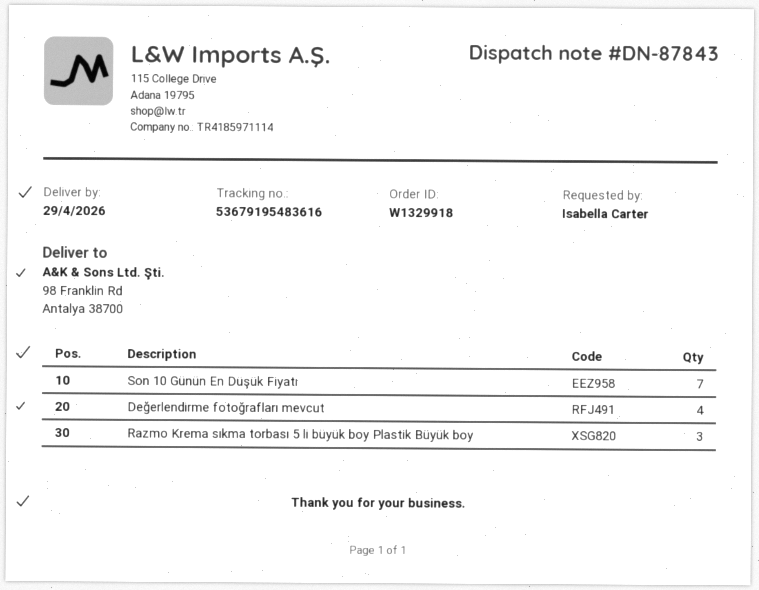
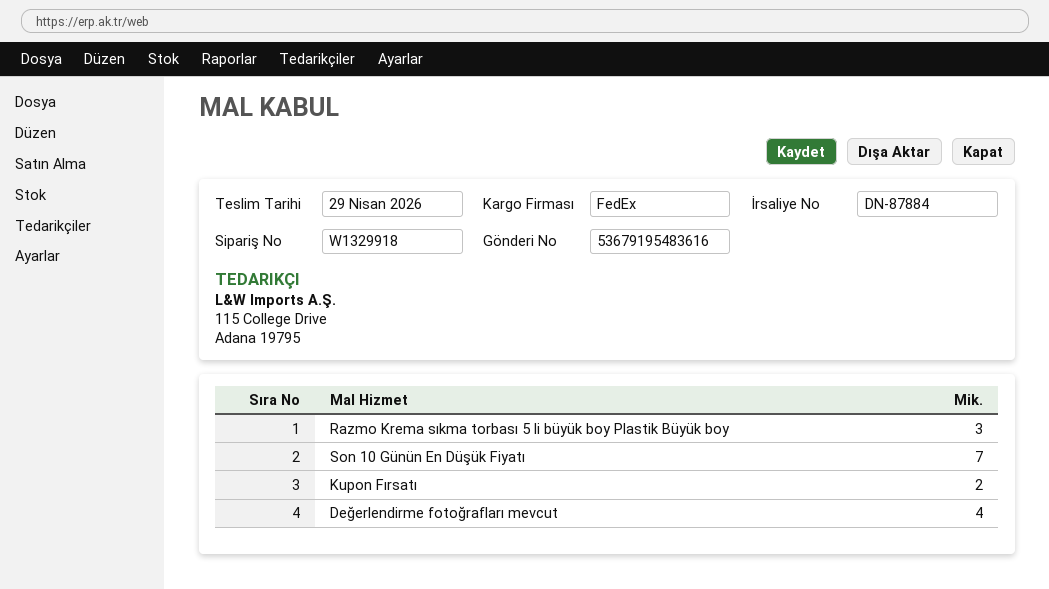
delivery note number: DN-87843 -> DN-87884
Kupon Fırsatı: none -> 2

